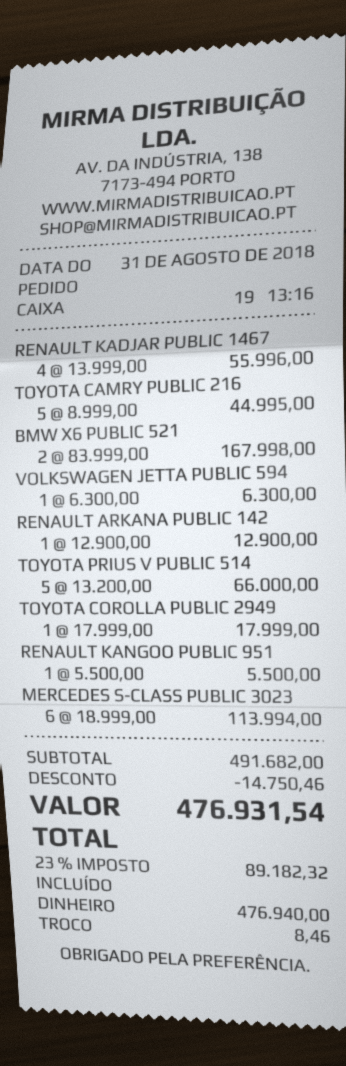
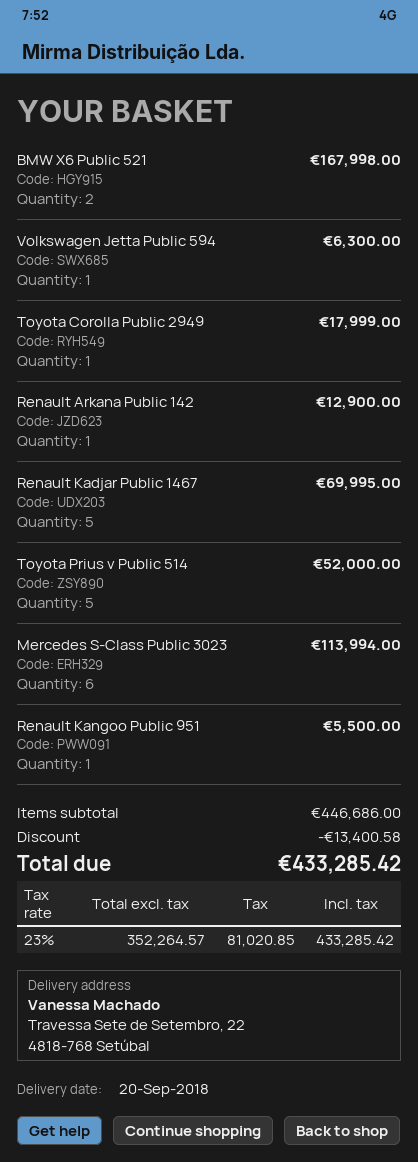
RENAULT KADJAR PUBLIC 1467: 4 for 55996.00 -> 5 for 69995.00
TOYOTA CAMRY PUBLIC 216: 5 for 44995.00 -> none
TOYOTA PRIUS V PUBLIC 514: 5 for 66000.00 -> 5 for 52000.00
subtotal: 491682.00 -> 446686.00
discount: 14750.46 -> 13400.58
tax: 23% = 89182.32 -> 23% = 81020.85
total: 476931.54 -> 433285.42

